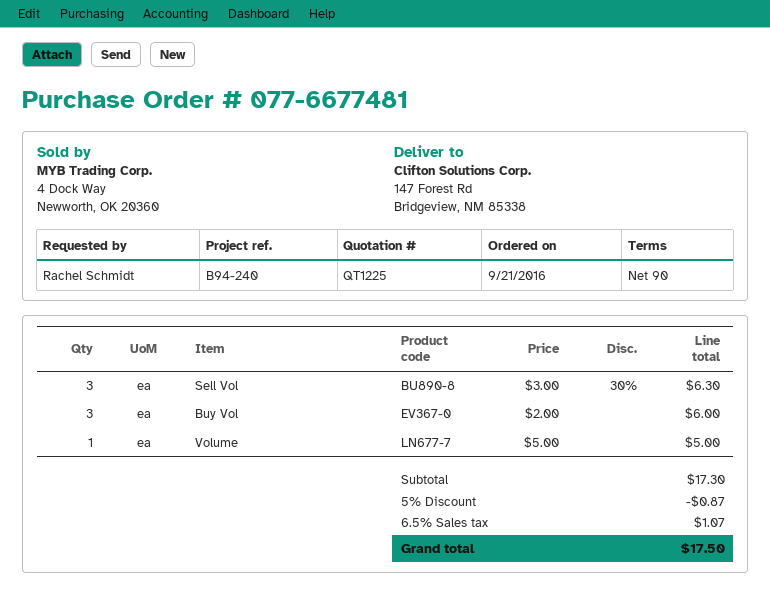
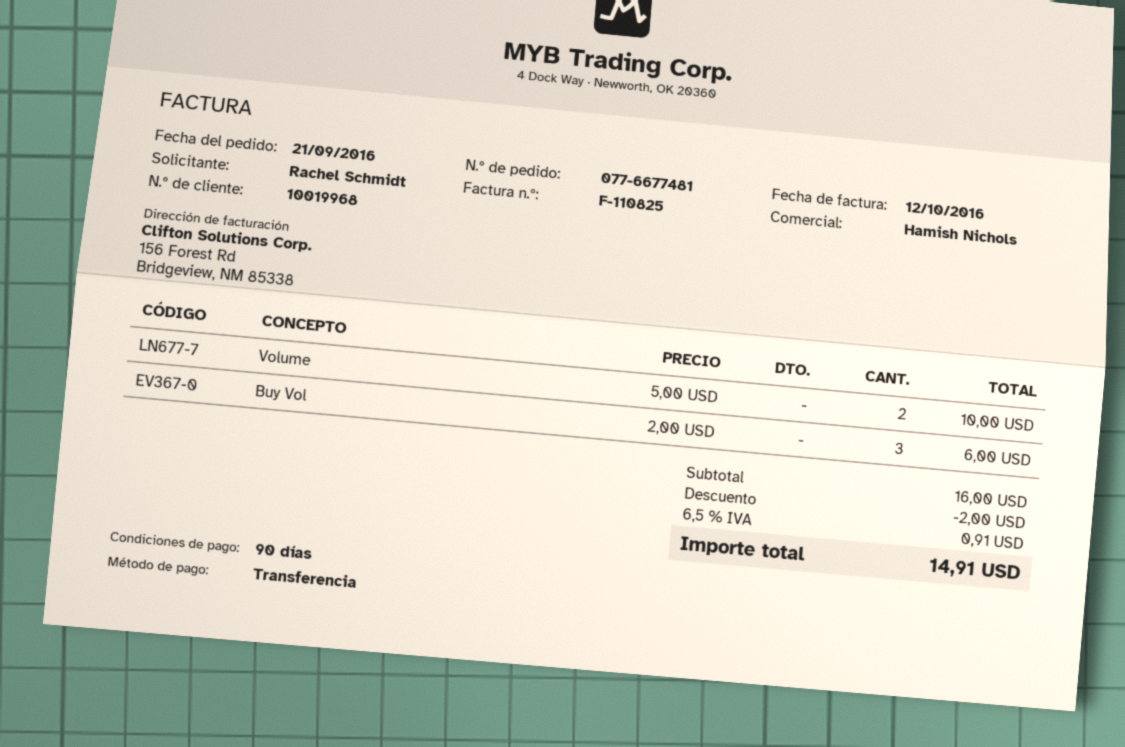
Sell Vol: 3 x 3.00 - 30% = 6.30 -> none
Volume: 1 x 5.00 = 5.00 -> 2 x 5.00 = 10.00
subtotal: 17.30 -> 16.00
discount: 0.87 -> 2.00
tax: 6.5% = 1.07 -> 6.5% = 0.91
total: 17.50 -> 14.91

